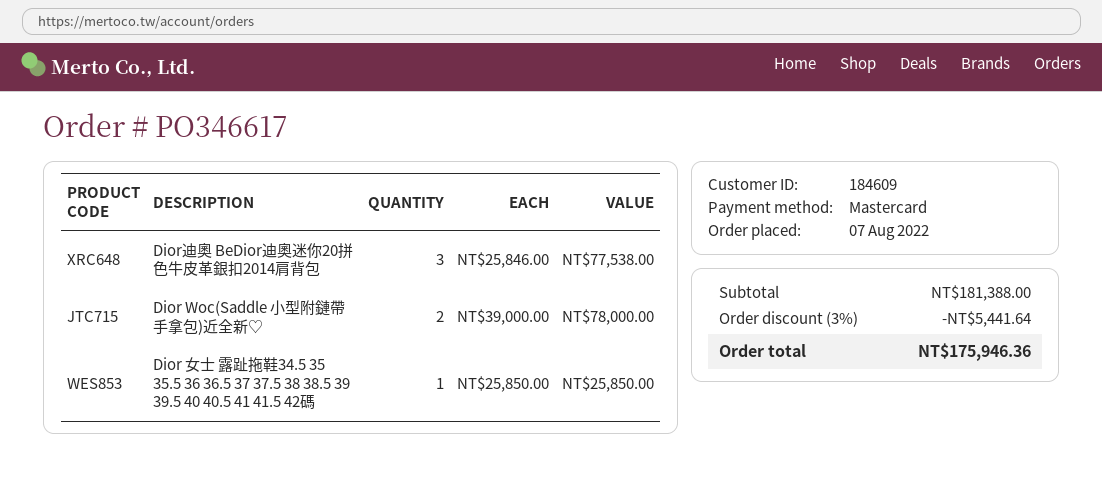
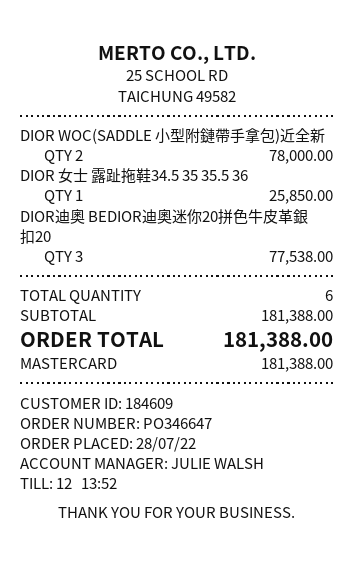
order number: PO346617 -> PO346647
order date: 2022-08-07 -> 2022-07-28
discount: 3% = 5441.64 -> none
total: 175946.36 -> 181388.00

